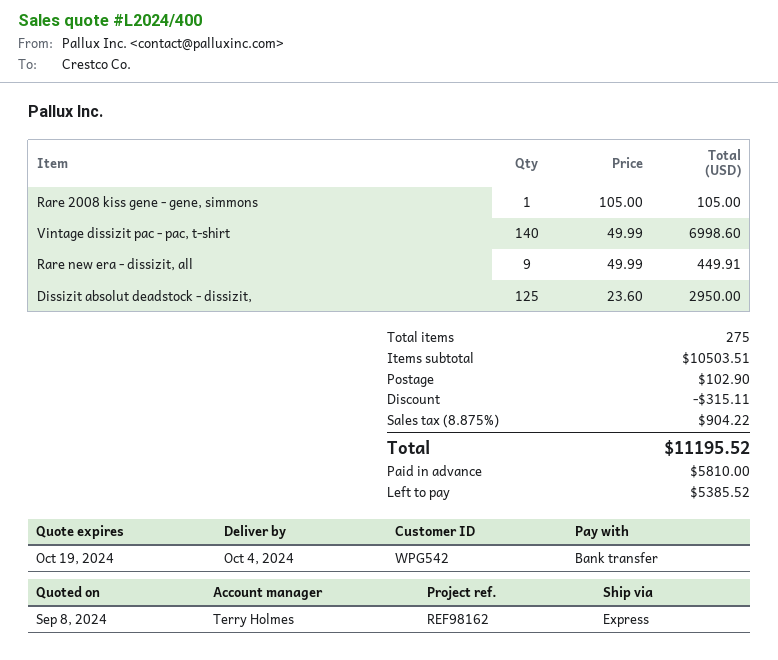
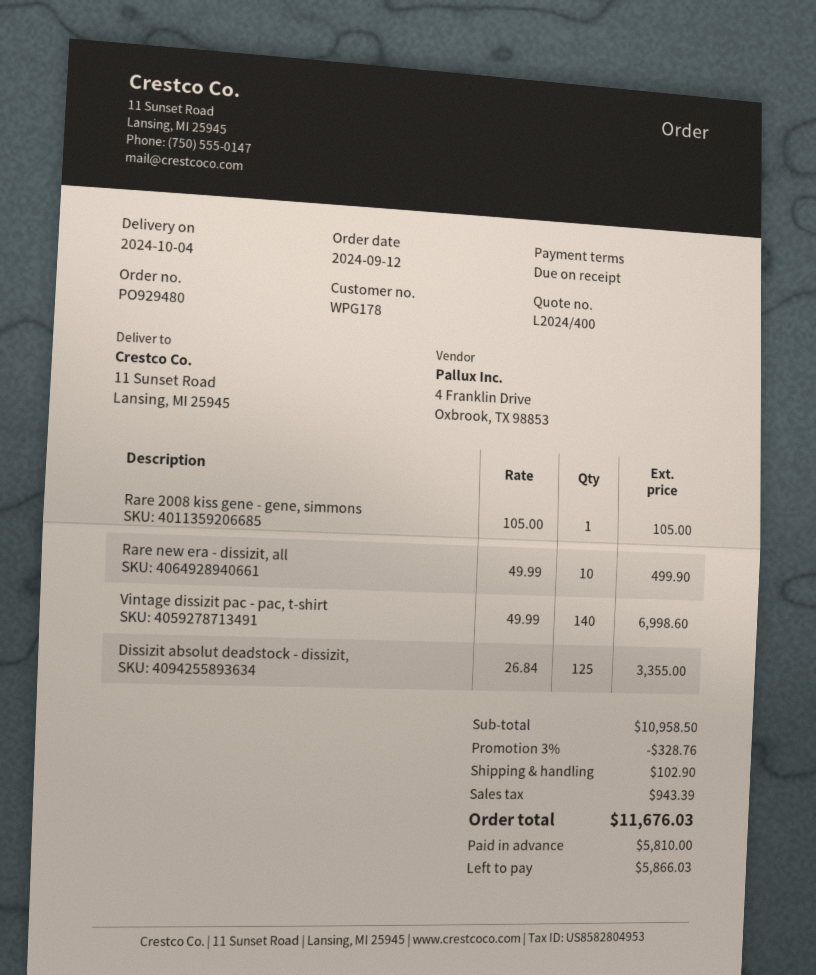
customer number: WPG542 -> WPG178
Rare new era - dissizit, all: 9 x 49.99 = 449.91 -> 10 x 49.99 = 499.90
Dissizit absolut deadstock - dissizit,: 125 x 23.60 = 2950.00 -> 125 x 26.84 = 3355.00
subtotal: 10503.51 -> 10958.50
discount: 315.11 -> 328.76
tax: 904.22 -> 943.39
total: 11195.52 -> 11676.03
balance: 5385.52 -> 5866.03

